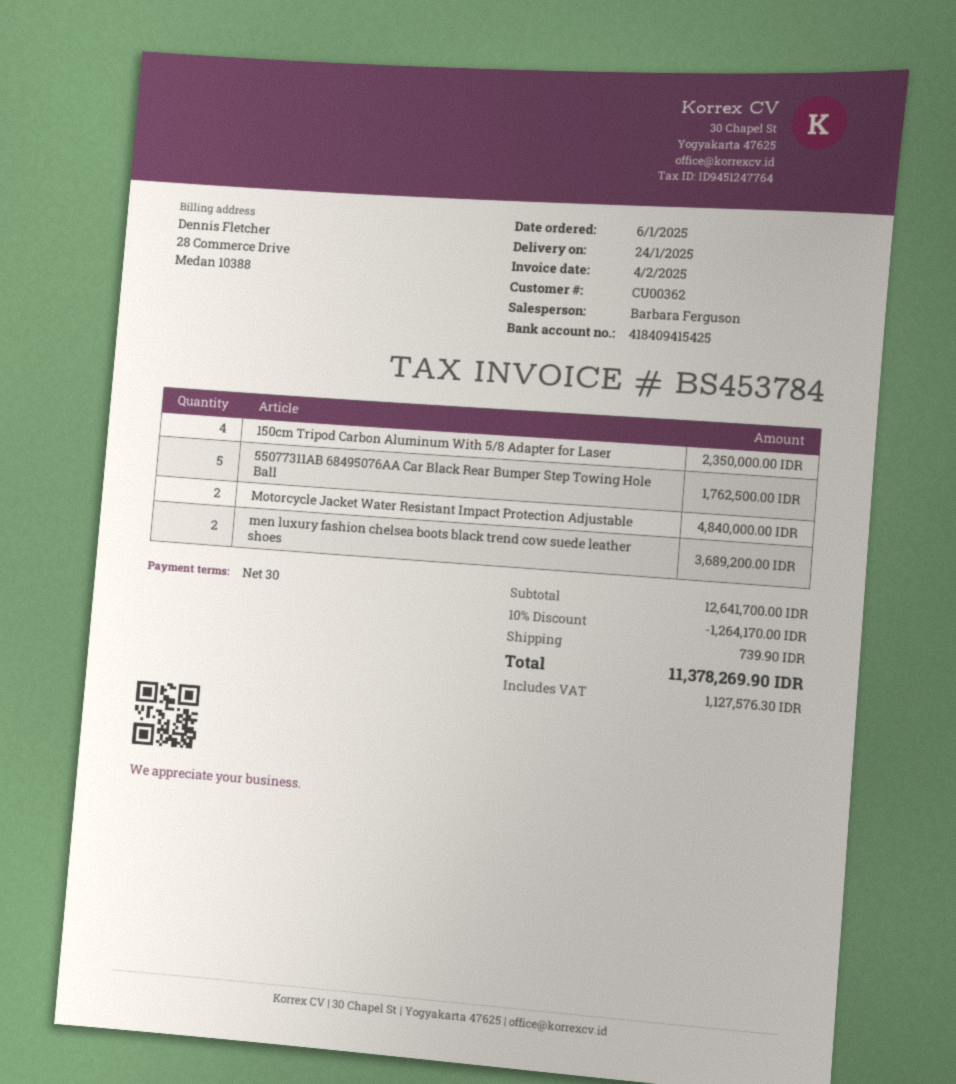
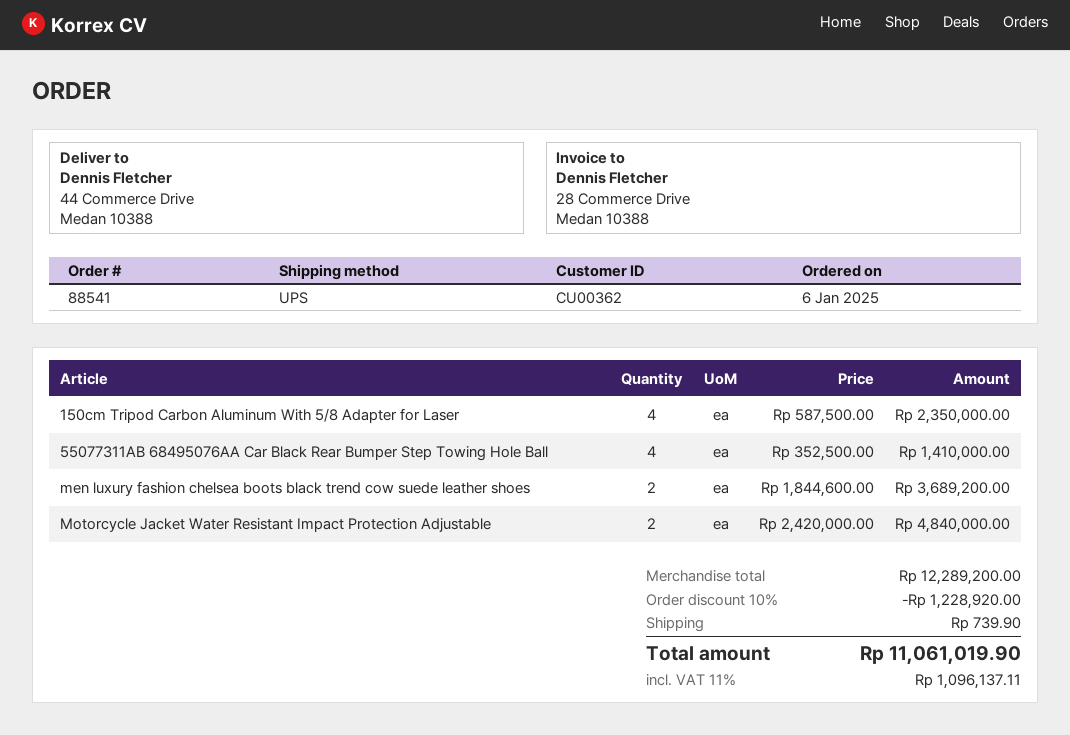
55077311AB 68495076AA Car Black Rear Bumper Step Towing Hole Ball: 5 for 1762500.00 -> 4 for 1410000.00
subtotal: 12641700.00 -> 12289200.00
discount: 10% = 1264170.00 -> 10% = 1228920.00
tax: 1127576.30 -> 1096137.11
total: 11378269.90 -> 11061019.90

